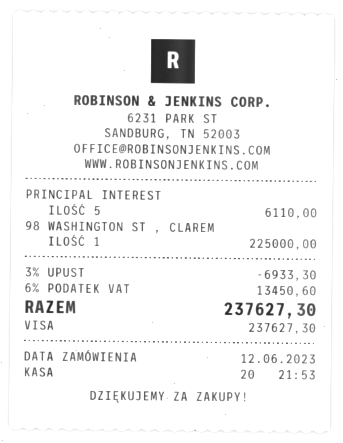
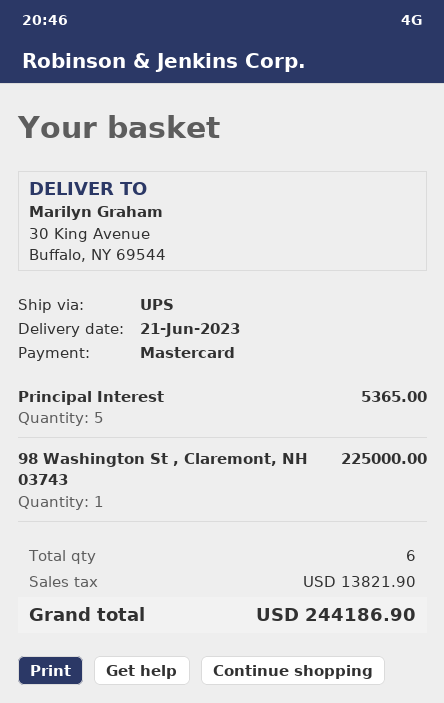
payment method: Visa -> Mastercard
PRINCIPAL INTEREST: 5 for 6110.00 -> 5 for 5365.00
discount: 3% = 6933.30 -> none
tax: 13450.60 -> 13821.90
total: 237627.30 -> 244186.90

